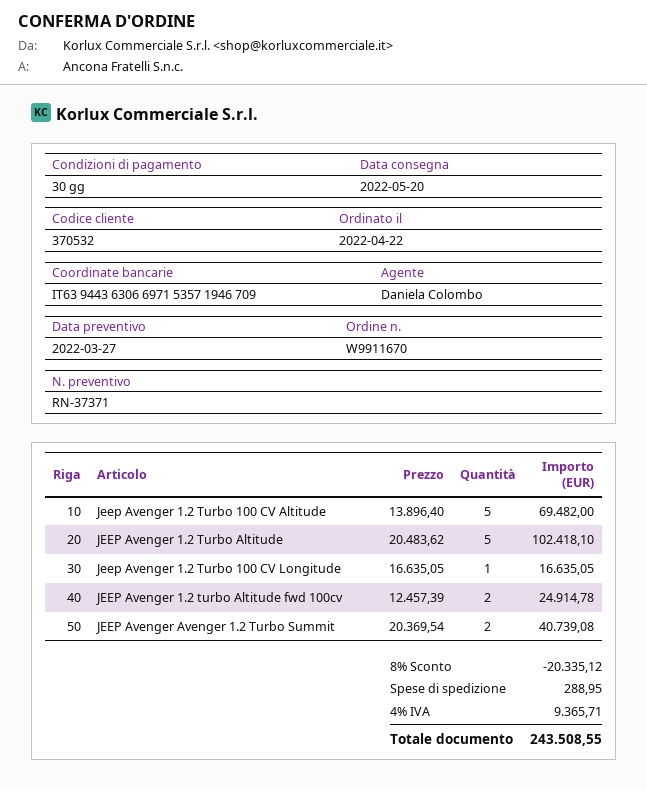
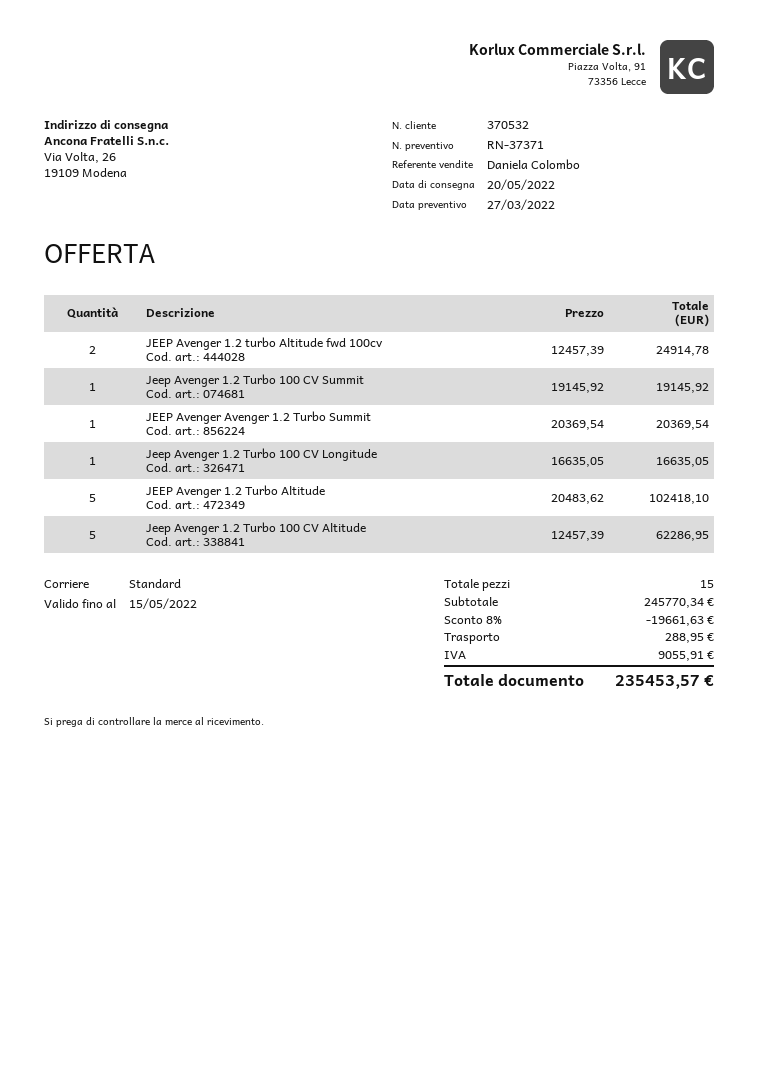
Jeep Avenger 1.2 Turbo 100 CV Altitude: 5 x 13896.40 = 69482.00 -> 5 x 12457.39 = 62286.95
JEEP Avenger Avenger 1.2 Turbo Summit: 2 x 20369.54 = 40739.08 -> 1 x 20369.54 = 20369.54
Jeep Avenger 1.2 Turbo 100 CV Summit: none -> 1 x 19145.92 = 19145.92
discount: 8% = 20335.12 -> 8% = 19661.63
tax: 9365.71 -> 9055.91
total: 243508.55 -> 235453.57

